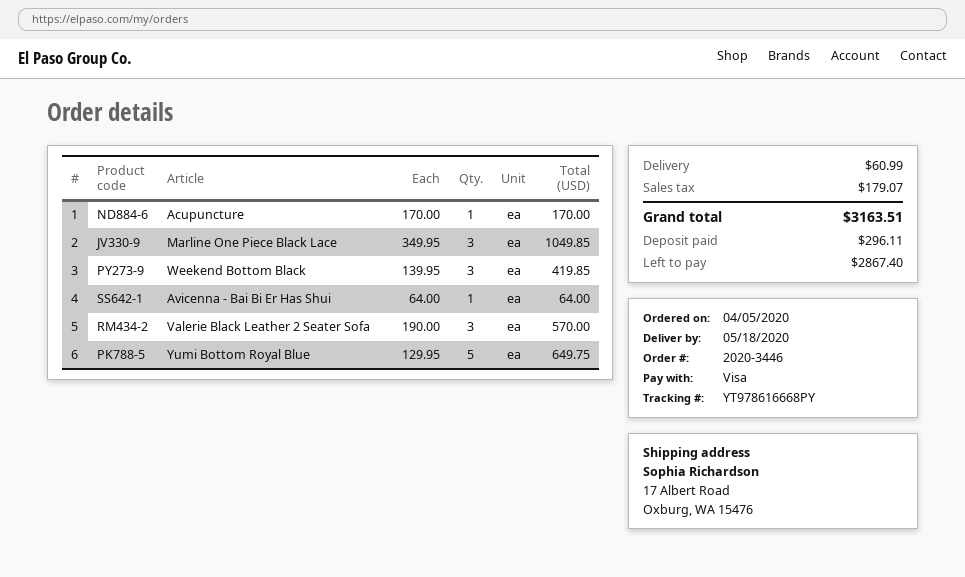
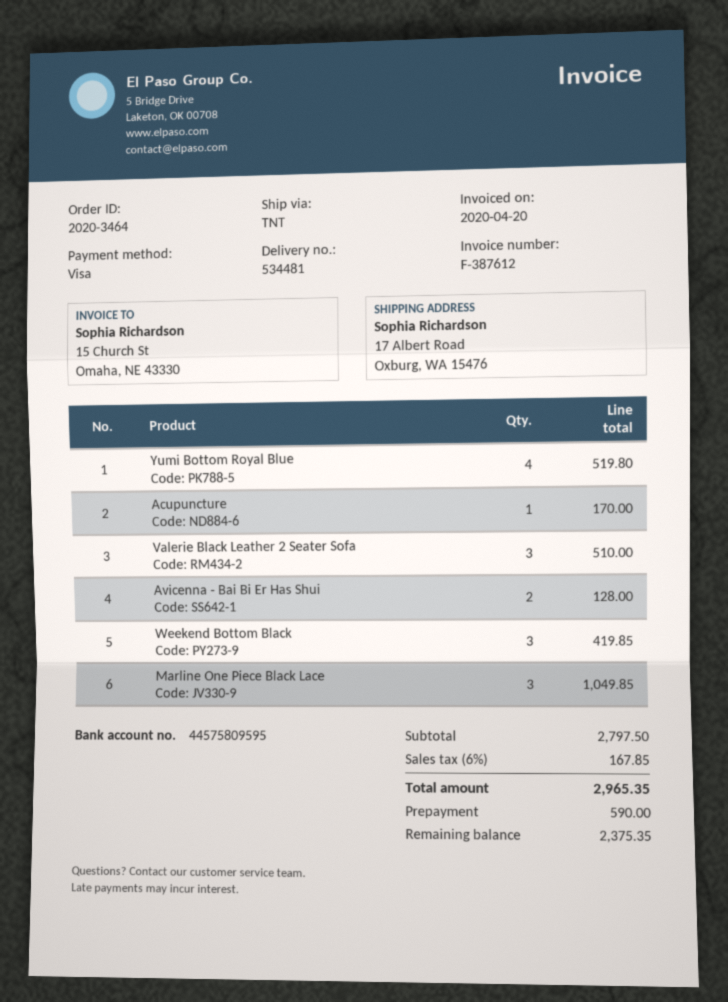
order number: 2020-3446 -> 2020-3464
Avicenna - Bai Bi Er Has Shui: 1 for 64.00 -> 2 for 128.00
Valerie Black Leather 2 Seater Sofa: 3 for 570.00 -> 3 for 510.00
Yumi Bottom Royal Blue: 5 for 649.75 -> 4 for 519.80
shipping: 60.99 -> none
tax: 179.07 -> 167.85
total: 3163.51 -> 2965.35
deposit: 296.11 -> 590.00
balance: 2867.40 -> 2375.35

